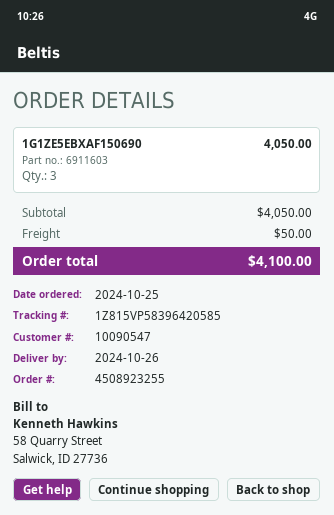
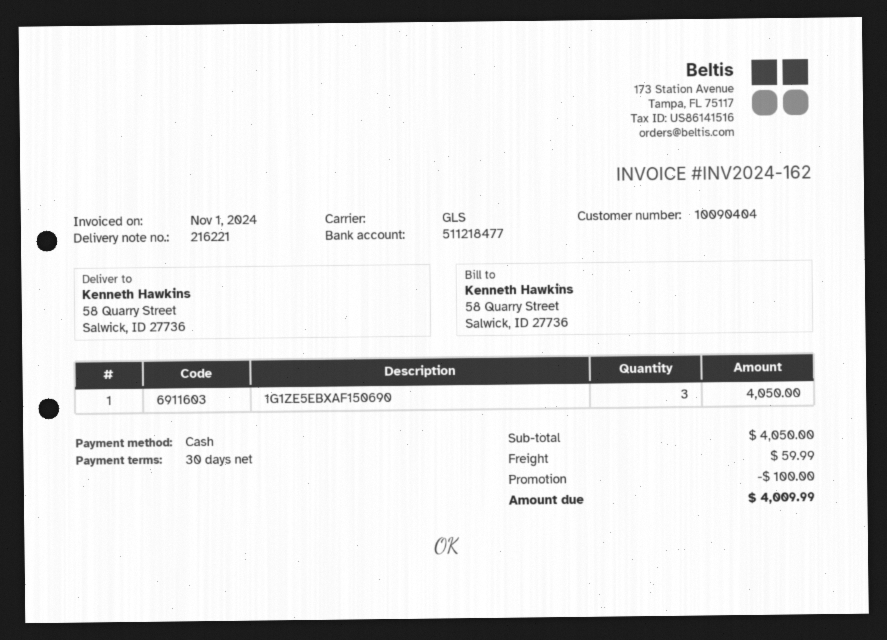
customer number: 10090547 -> 10090404
discount: none -> 100.00
shipping: 50.00 -> 59.99
total: 4100.00 -> 4009.99

